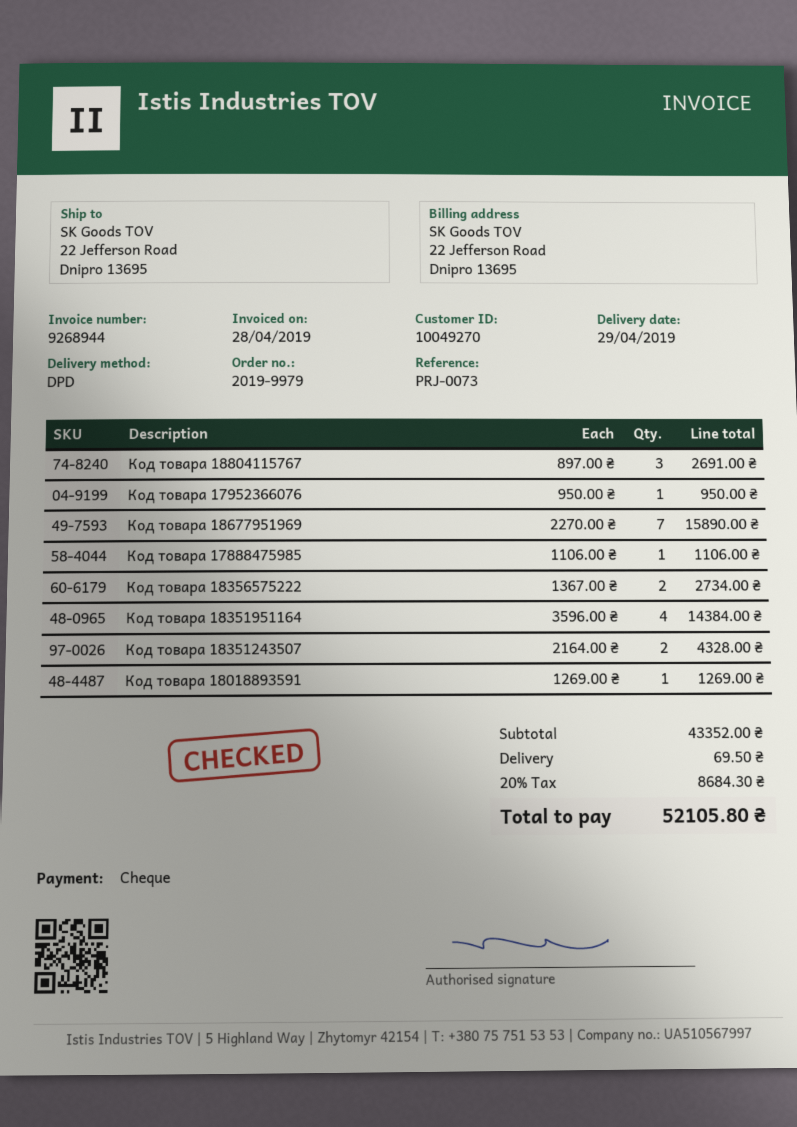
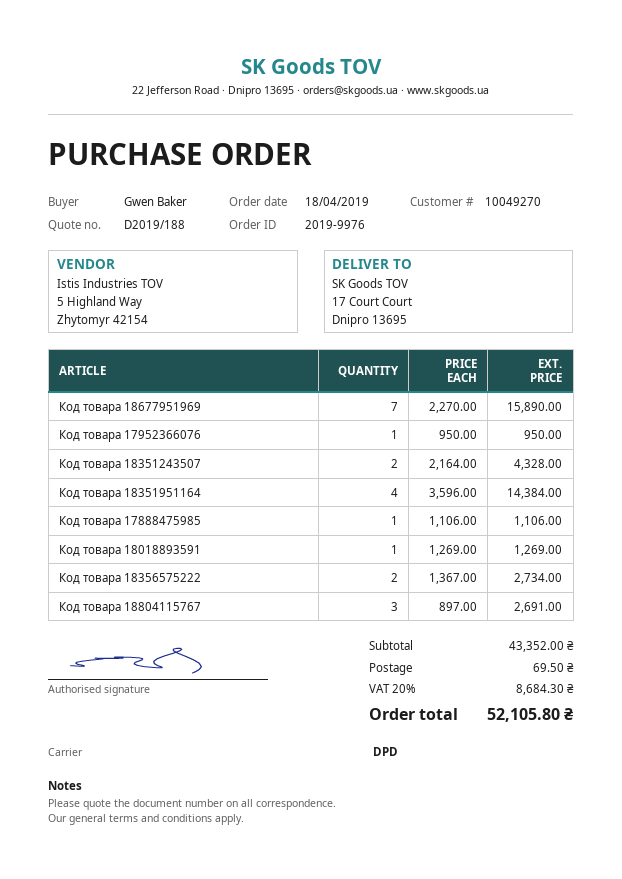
order number: 2019-9979 -> 2019-9976
ship to: 22 Jefferson Road, Dnipro 13695 -> 17 Court Court, Dnipro 13695

